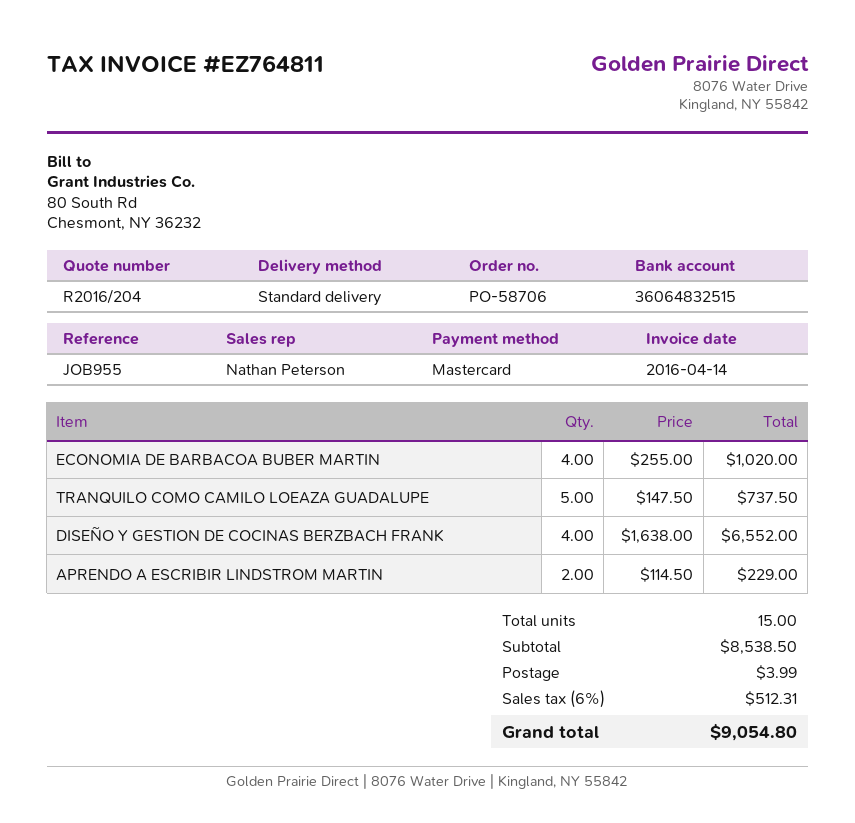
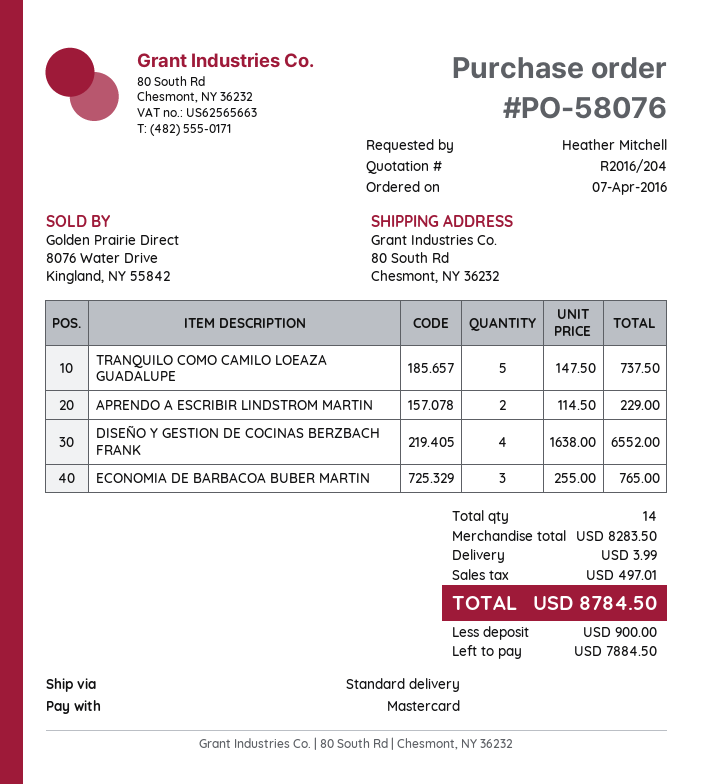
order number: PO-58706 -> PO-58076
ECONOMIA DE BARBACOA BUBER MARTIN: 4 x 255.00 = 1020.00 -> 3 x 255.00 = 765.00
total quantity: 15 -> 14
subtotal: 8538.50 -> 8283.50
tax: 512.31 -> 497.01
total: 9054.80 -> 8784.50

